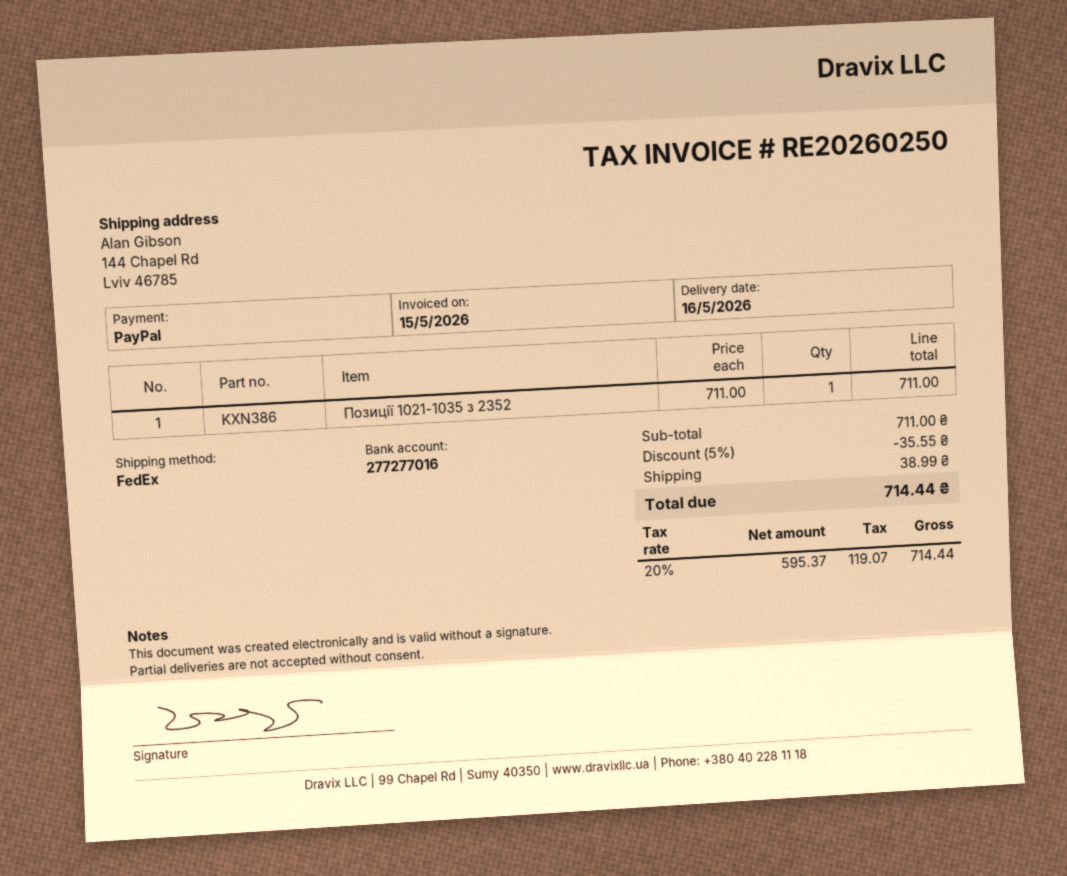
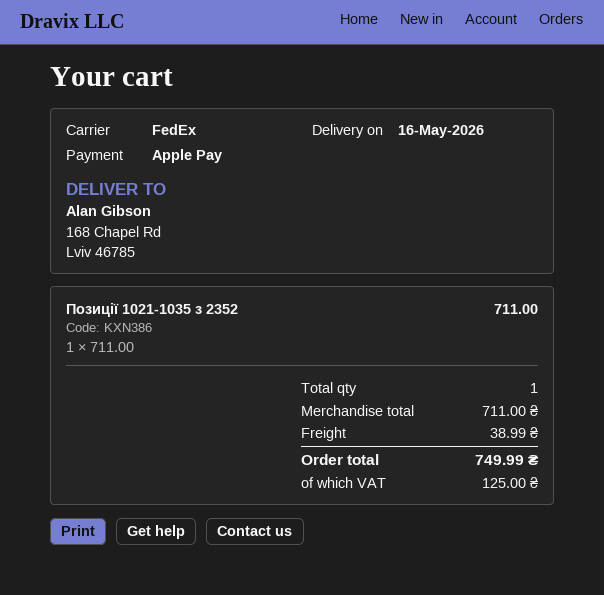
payment method: PayPal -> Apple Pay
ship to: 144 Chapel Rd, Lviv 46785 -> 168 Chapel Rd, Lviv 46785
discount: 5% = 35.55 -> none
tax: 119.07 -> 125.00
total: 714.44 -> 749.99

